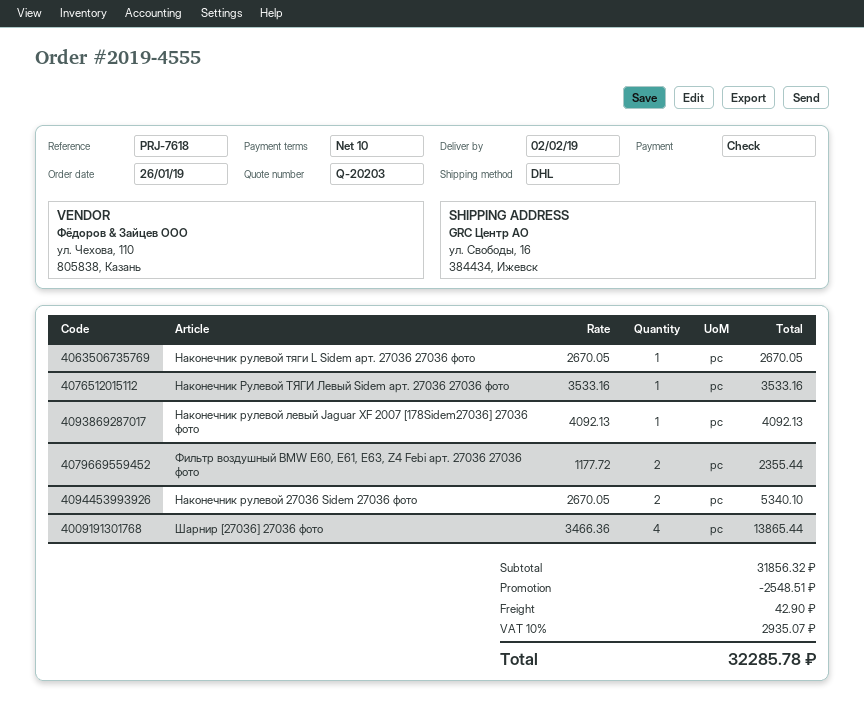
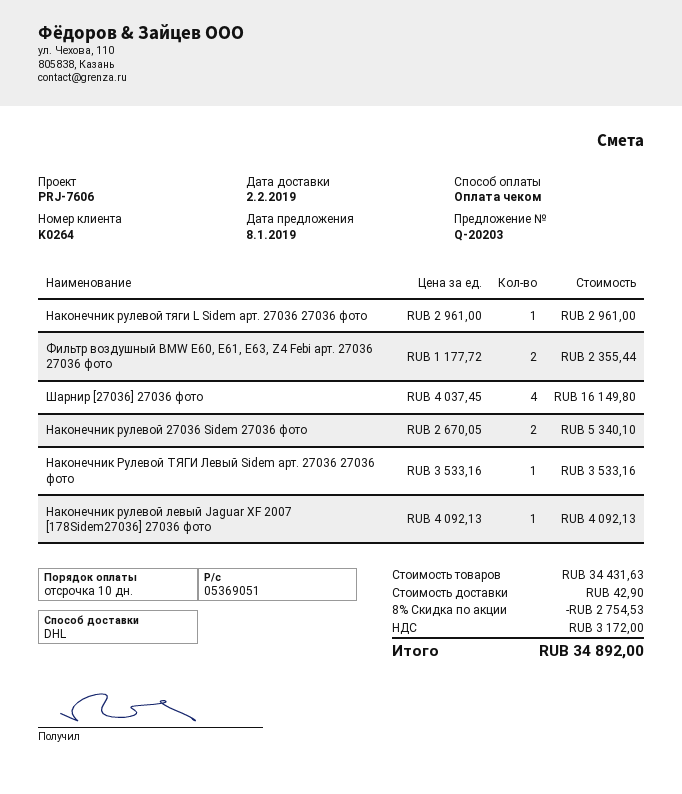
reference: PRJ-7618 -> PRJ-7606
Наконечник рулевой тяги L Sidem арт. 27036 27036 фото: 1 x 2670.05 = 2670.05 -> 1 x 2961.00 = 2961.00
Шарнир [27036] 27036 фото: 4 x 3466.36 = 13865.44 -> 4 x 4037.45 = 16149.80
subtotal: 31856.32 -> 34431.63
discount: 2548.51 -> 2754.53
tax: 2935.07 -> 3172.00
total: 32285.78 -> 34892.00

